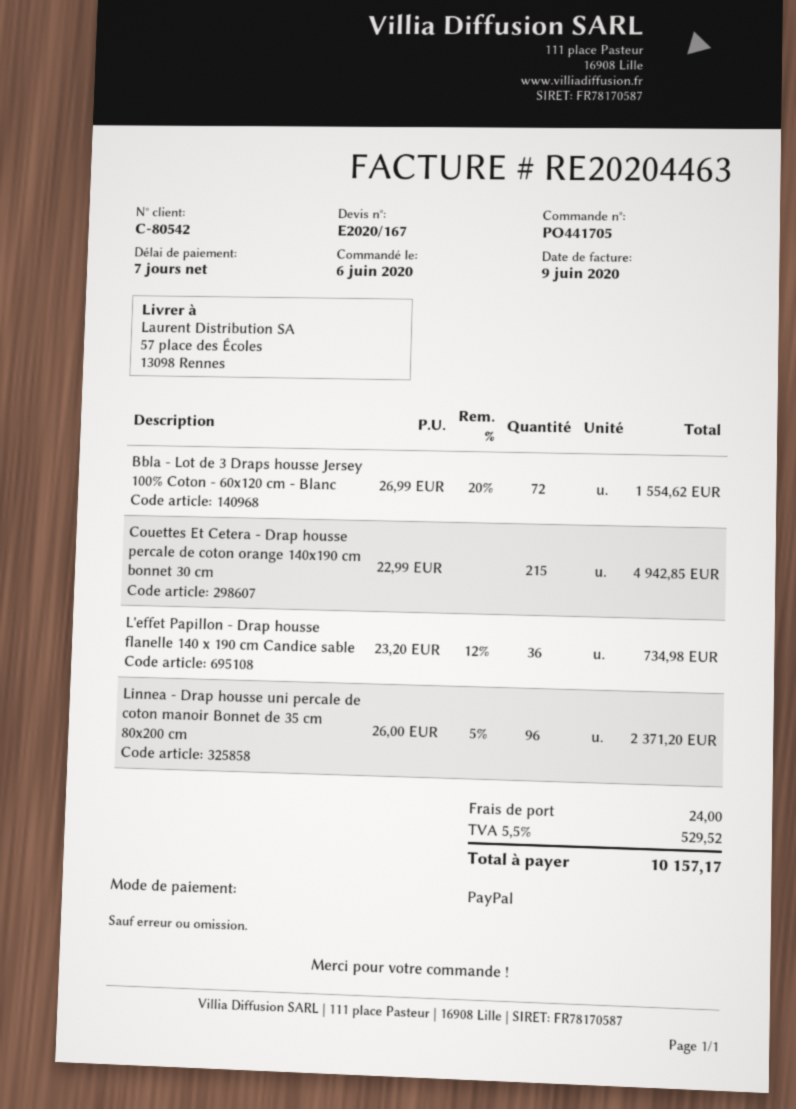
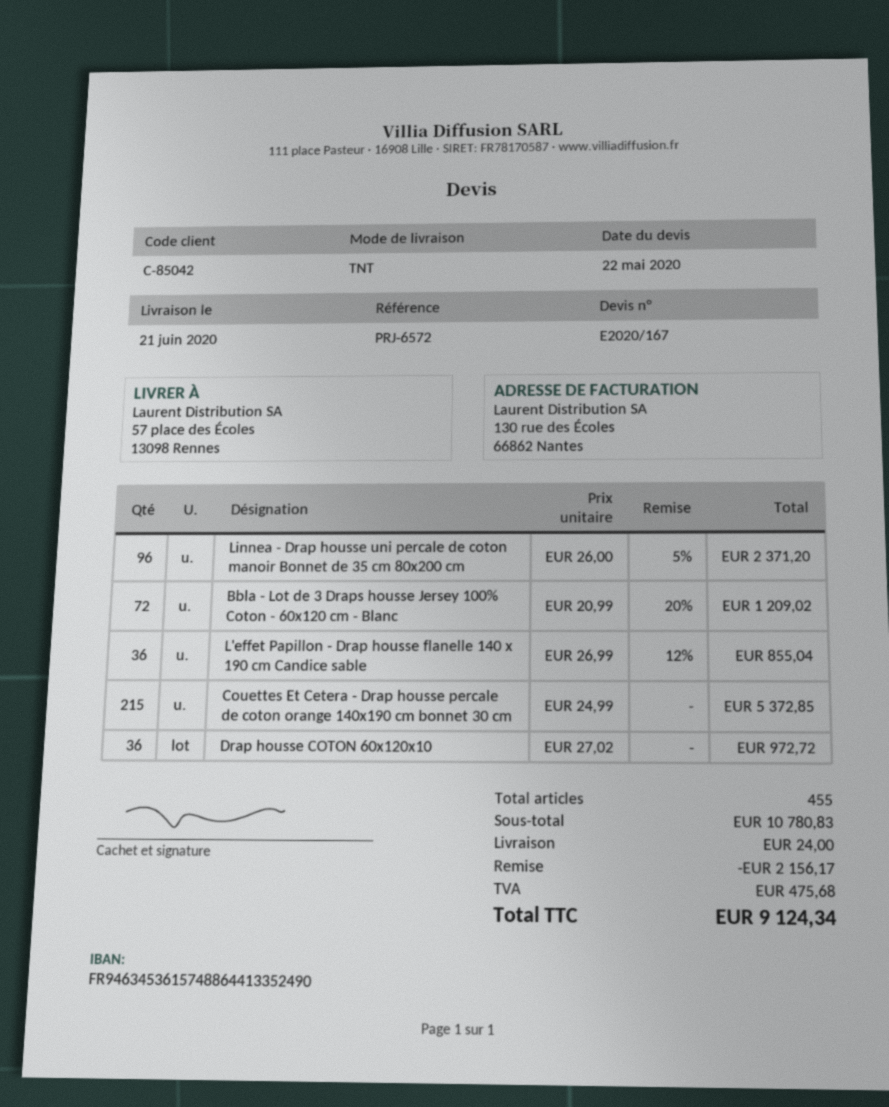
customer number: C-80542 -> C-85042
Bbla - Lot de 3 Draps housse Jersey 100% Coton - 60x120 cm - Blanc: 72 x 26.99 - 20% = 1554.62 -> 72 x 20.99 - 20% = 1209.02
Couettes Et Cetera - Drap housse percale de coton orange 140x190 cm bonnet 30 cm: 215 x 22.99 = 4942.85 -> 215 x 24.99 = 5372.85
L'effet Papillon - Drap housse flanelle 140 x 190 cm Candice sable: 36 x 23.20 - 12% = 734.98 -> 36 x 26.99 - 12% = 855.04
Drap housse COTON 60x120x10: none -> 36 x 27.02 = 972.72
discount: none -> 2156.17
tax: 529.52 -> 475.68
total: 10157.17 -> 9124.34

